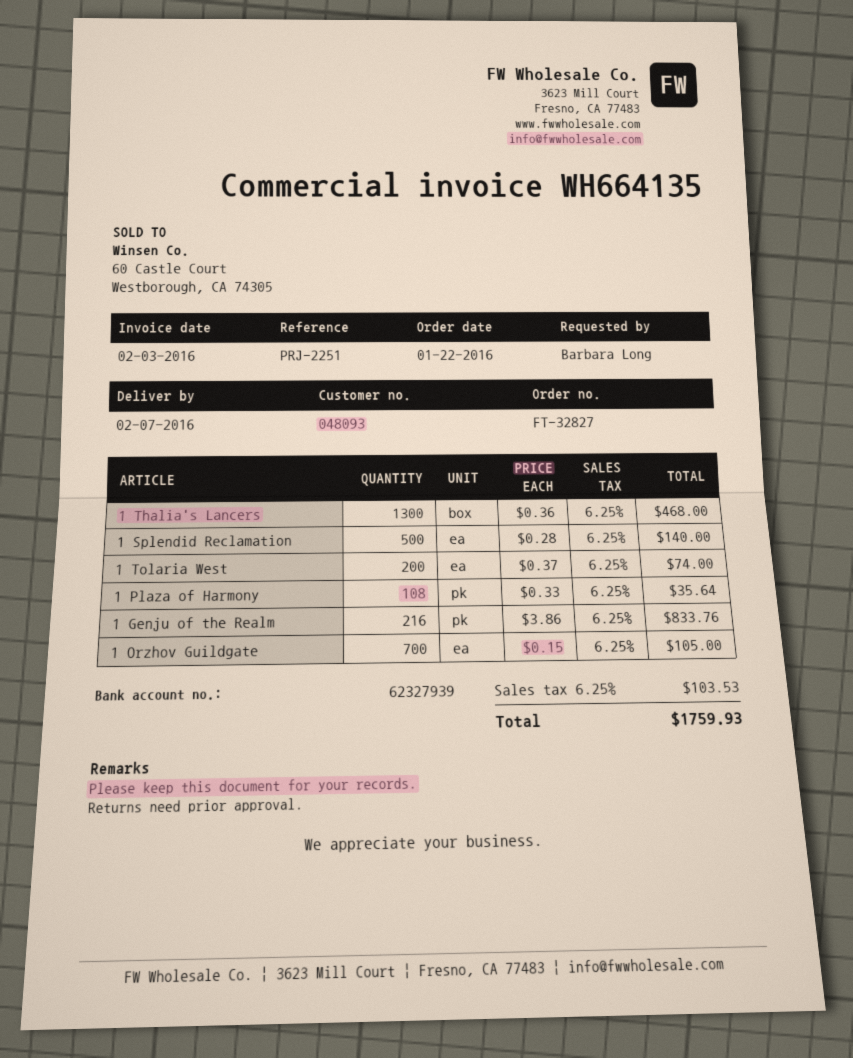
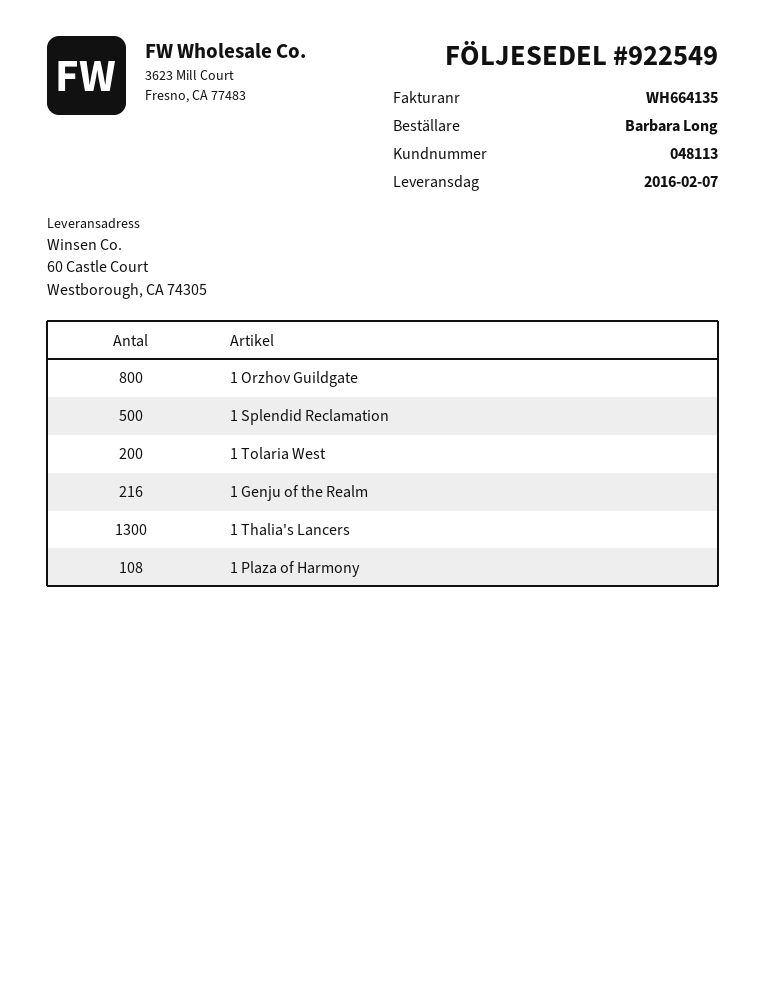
customer number: 048093 -> 048113
1 Orzhov Guildgate: 700 -> 800

